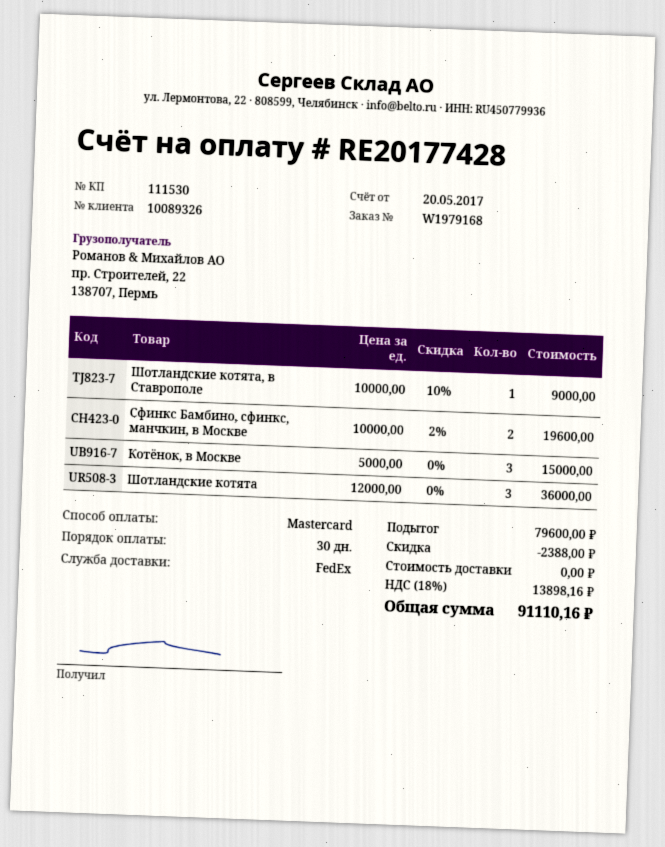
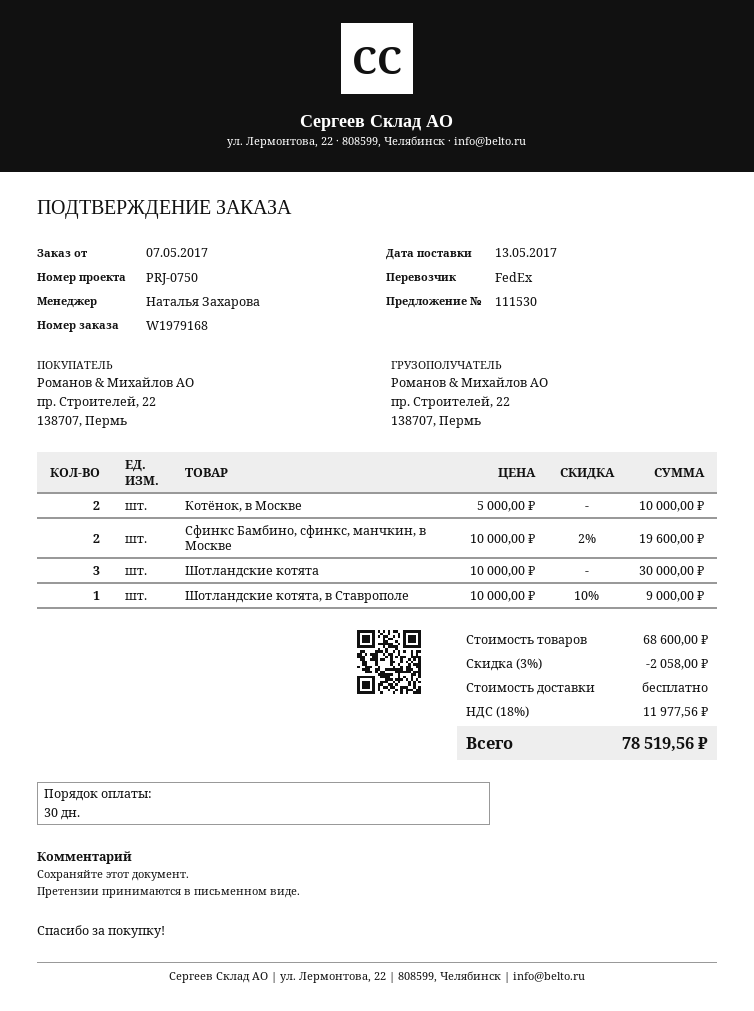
Котёнок, в Москве: 3 x 5000.00 = 15000.00 -> 2 x 5000.00 = 10000.00
Шотландские котята: 3 x 12000.00 = 36000.00 -> 3 x 10000.00 = 30000.00
subtotal: 79600.00 -> 68600.00
discount: 2388.00 -> 2058.00
tax: 18% = 13898.16 -> 18% = 11977.56
total: 91110.16 -> 78519.56

